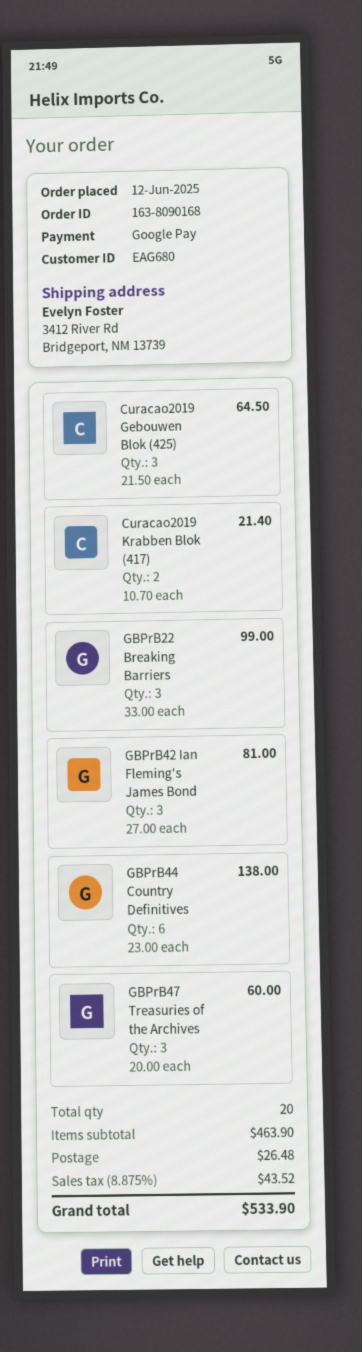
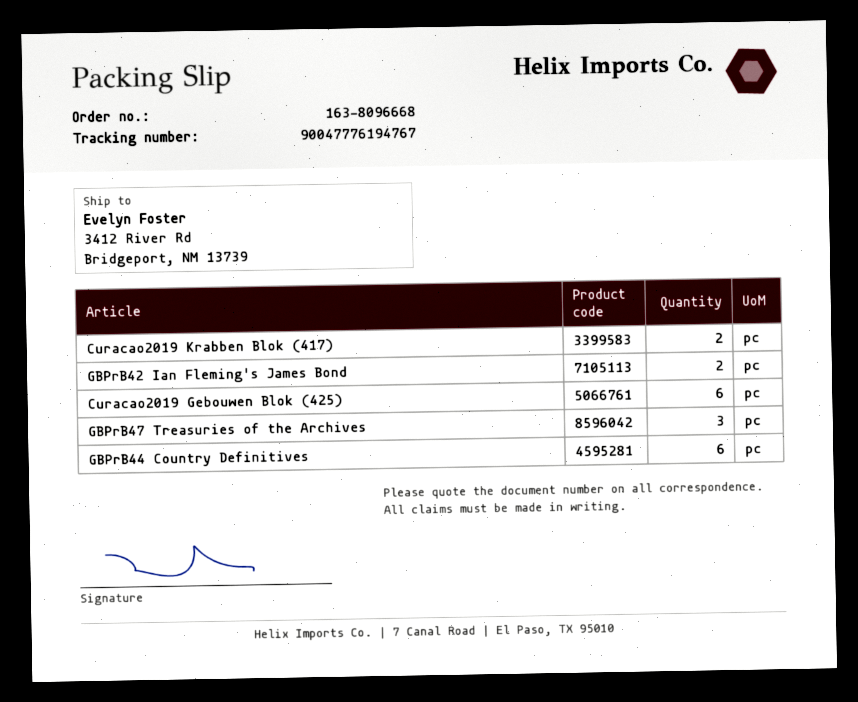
order number: 163-8090168 -> 163-8096668
Curacao2019 Gebouwen Blok (425): 3 -> 6
GBPrB22 Breaking Barriers: 3 -> none
GBPrB42 Ian Fleming's James Bond: 3 -> 2

